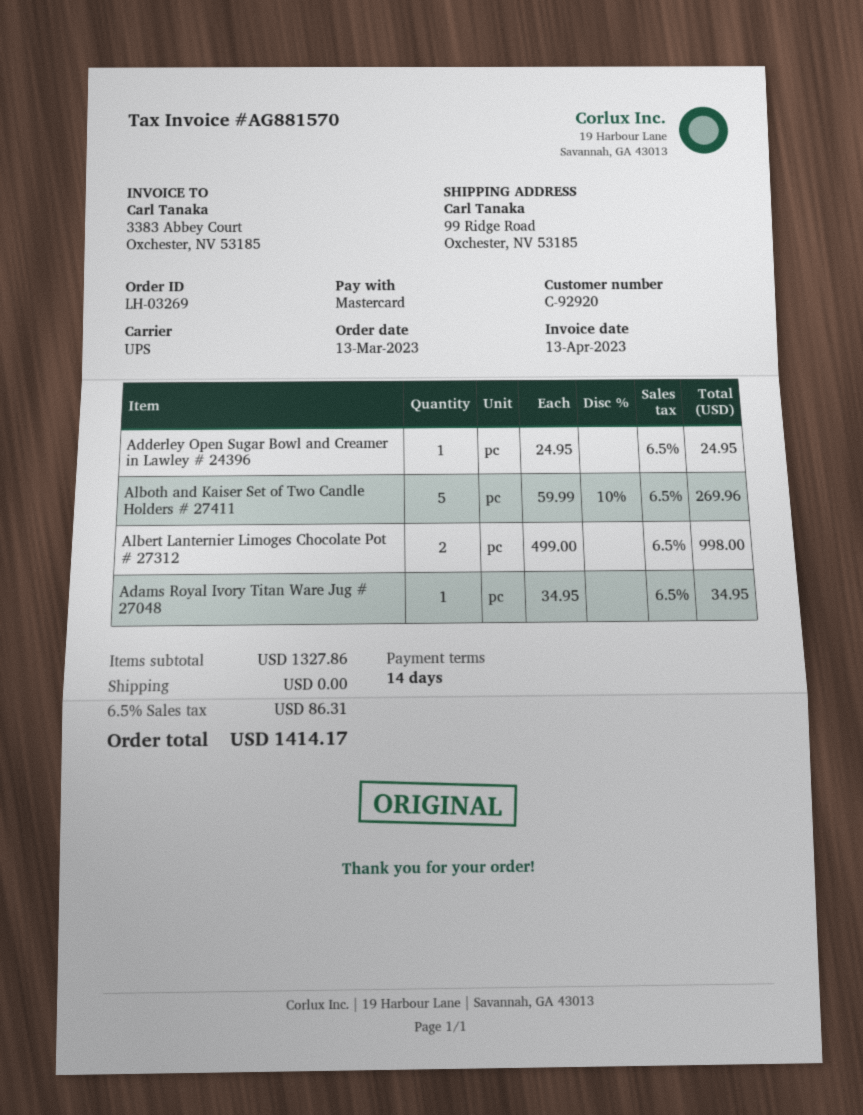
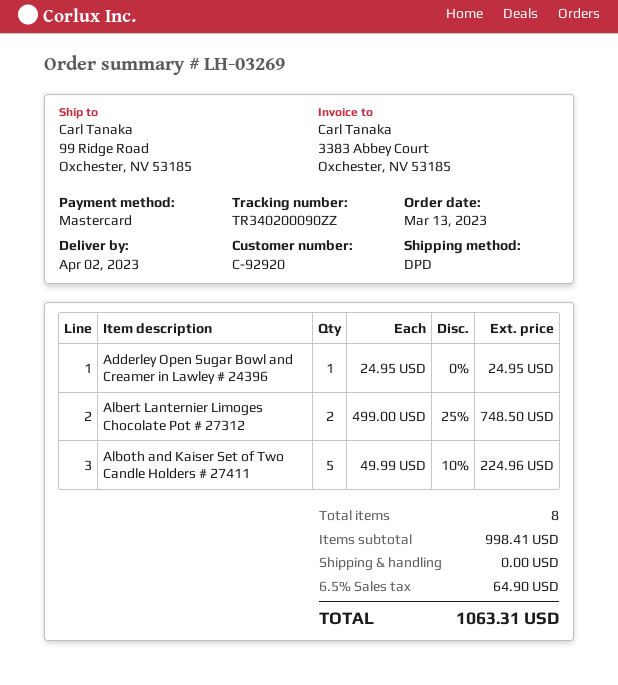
shipping method: UPS -> DPD
Alboth and Kaiser Set of Two Candle Holders # 27411: 5 x 59.99 - 10% = 269.96 -> 5 x 49.99 - 10% = 224.96
Albert Lanternier Limoges Chocolate Pot # 27312: 2 x 499.00 = 998.00 -> 2 x 499.00 - 25% = 748.50
Adams Royal Ivory Titan Ware Jug # 27048: 1 x 34.95 = 34.95 -> none
subtotal: 1327.86 -> 998.41
tax: 6.5% = 86.31 -> 6.5% = 64.90
total: 1414.17 -> 1063.31

